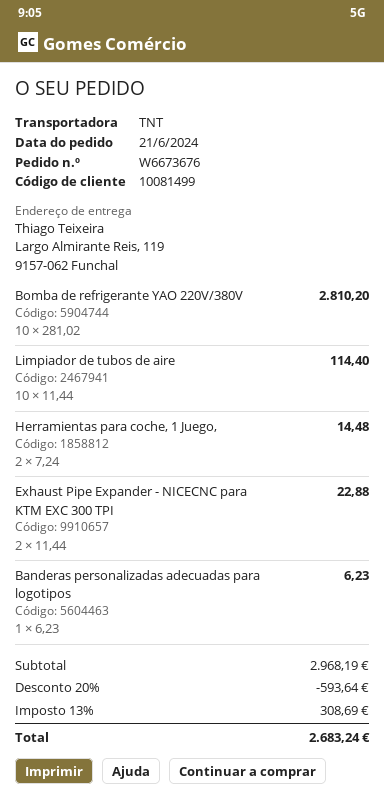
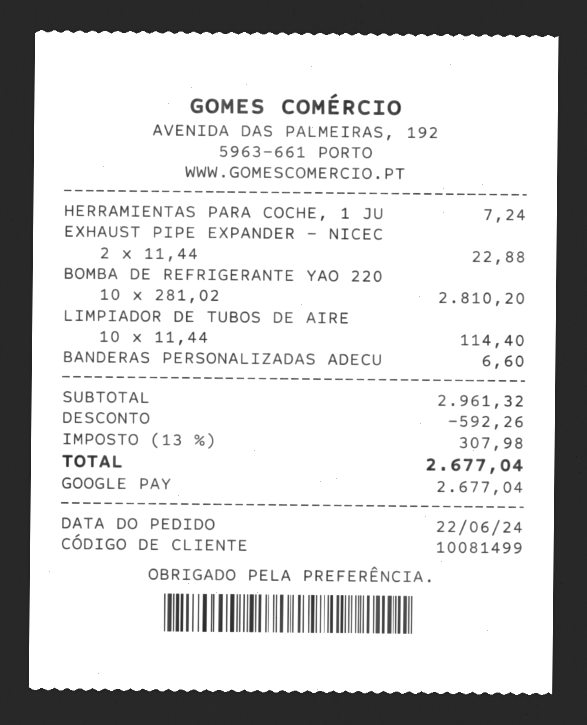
order date: 2024-06-21 -> 2024-06-22
Herramientas para coche, 1 Juego,: 2 x 7.24 = 14.48 -> 1 x 7.24 = 7.24
Banderas personalizadas adecuadas para logotipos: 1 x 6.23 = 6.23 -> 1 x 6.60 = 6.60
subtotal: 2968.19 -> 2961.32
discount: 593.64 -> 592.26
tax: 13% = 308.69 -> 13% = 307.98
total: 2683.24 -> 2677.04

